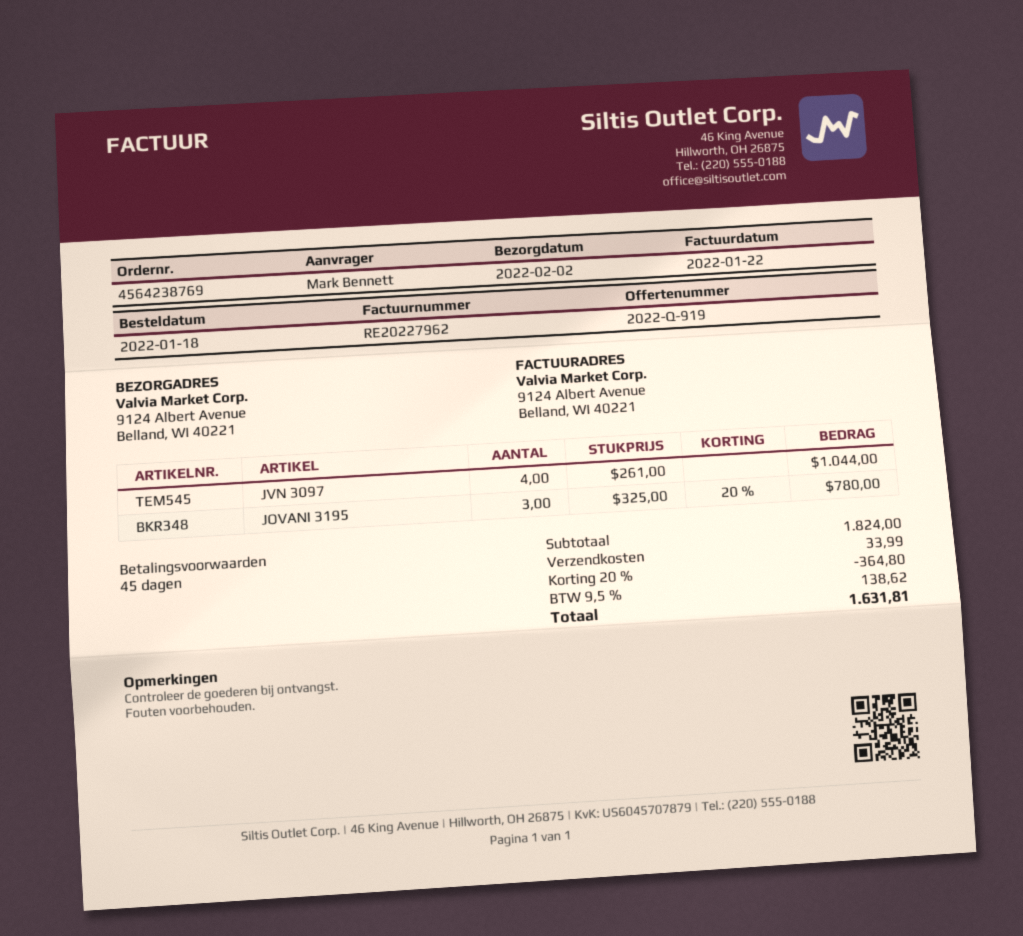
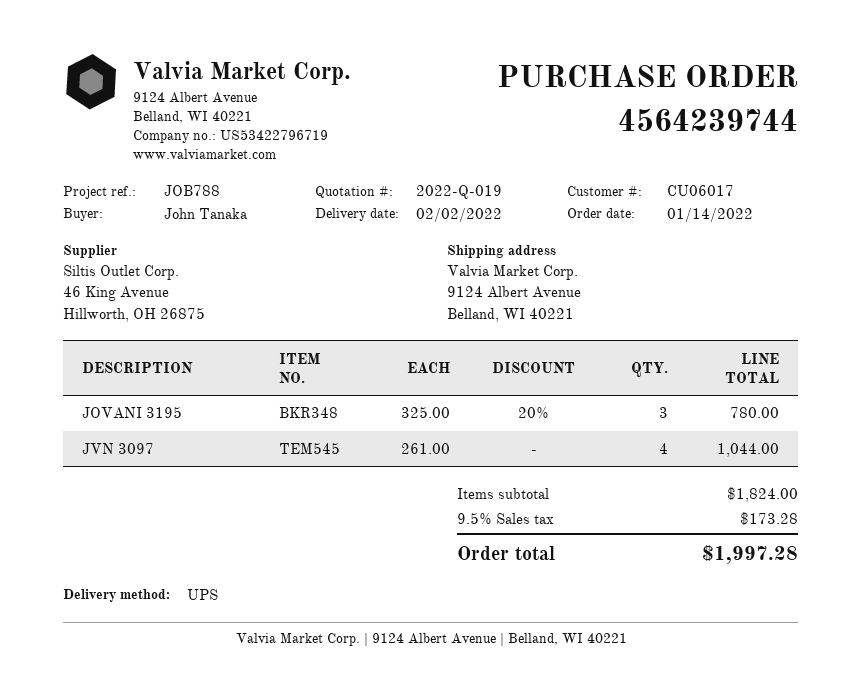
quote number: 2022-Q-919 -> 2022-Q-019
order number: 4564238769 -> 4564239744
order date: 2022-01-18 -> 2022-01-14
ordered by: Mark Bennett -> John Tanaka
discount: 20% = 364.80 -> none
shipping: 33.99 -> none
tax: 9.5% = 138.62 -> 9.5% = 173.28
total: 1631.81 -> 1997.28

